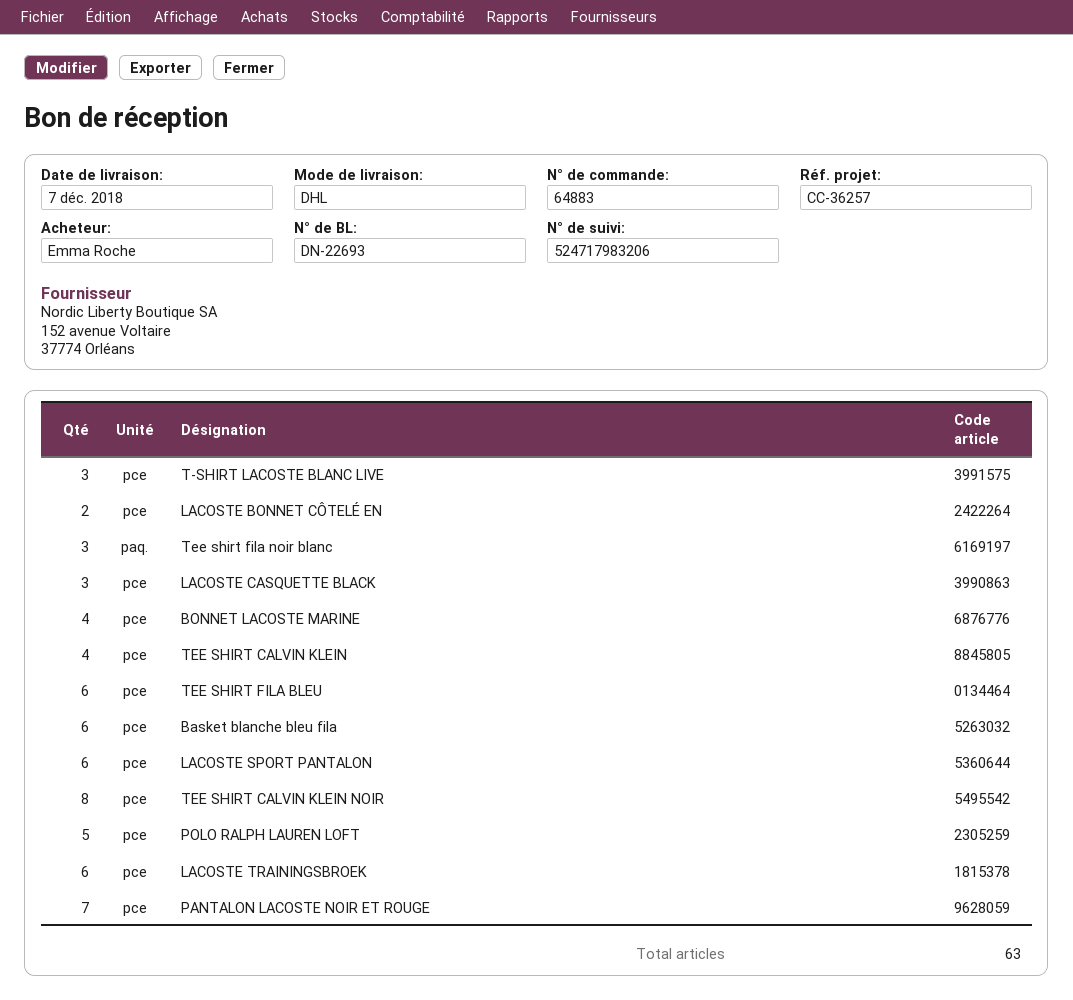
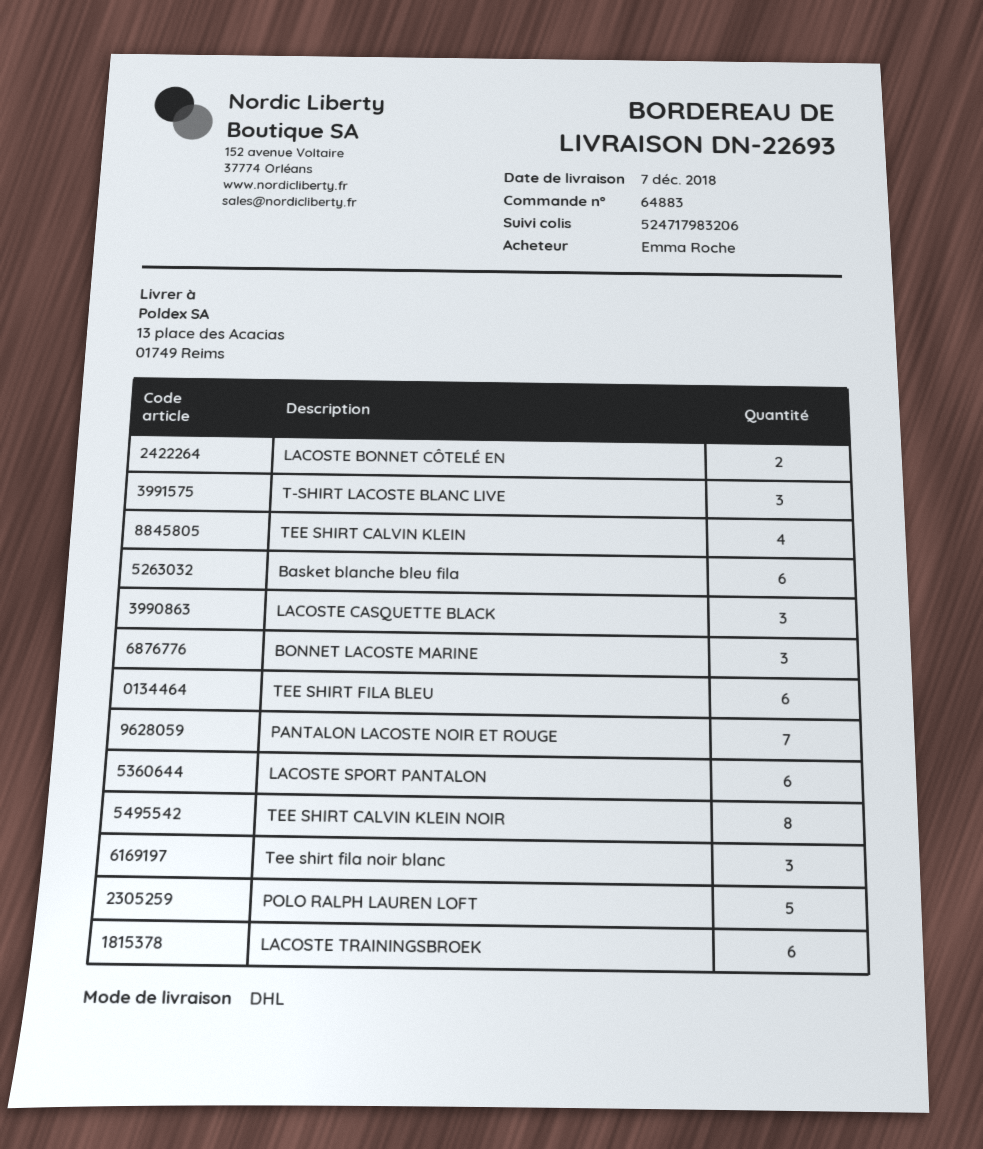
BONNET LACOSTE MARINE: 4 -> 3

